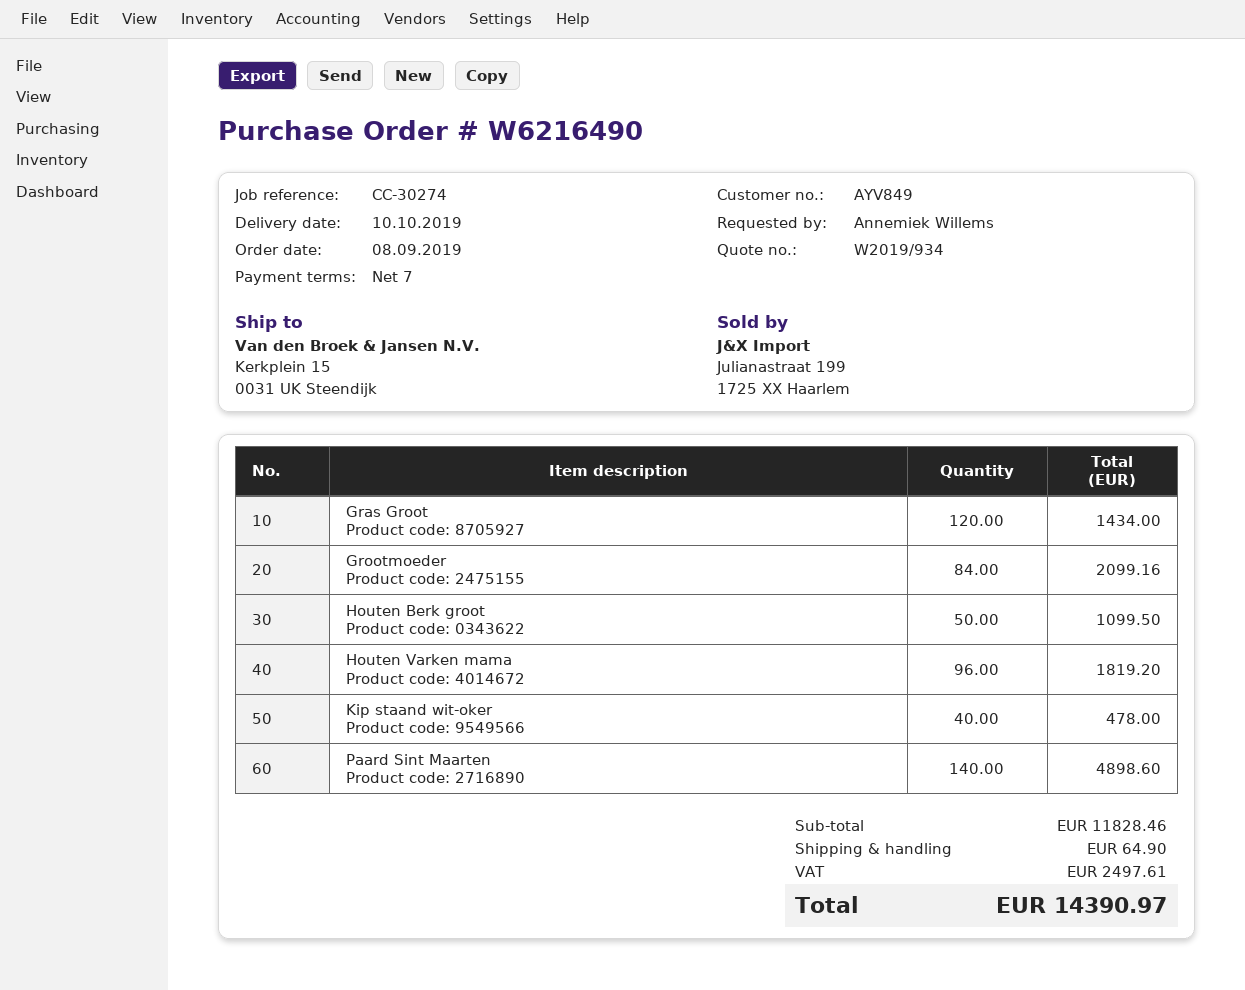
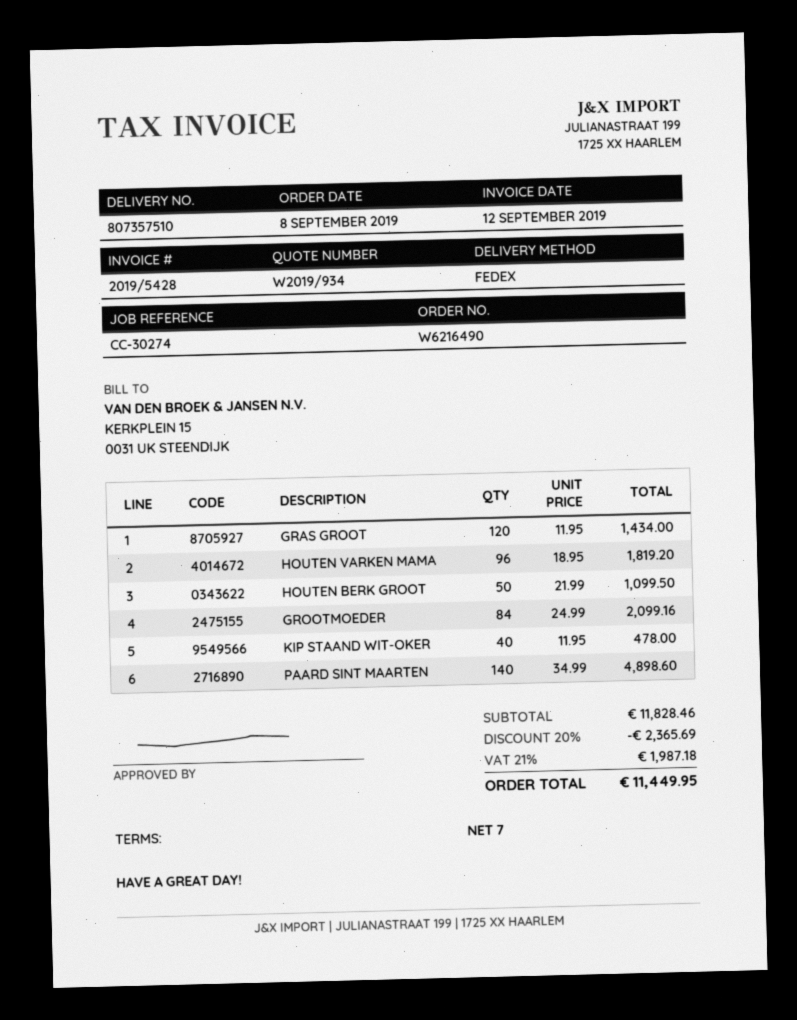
discount: none -> 20% = 2365.69
shipping: 64.90 -> none
tax: 2497.61 -> 1987.18
total: 14390.97 -> 11449.95

